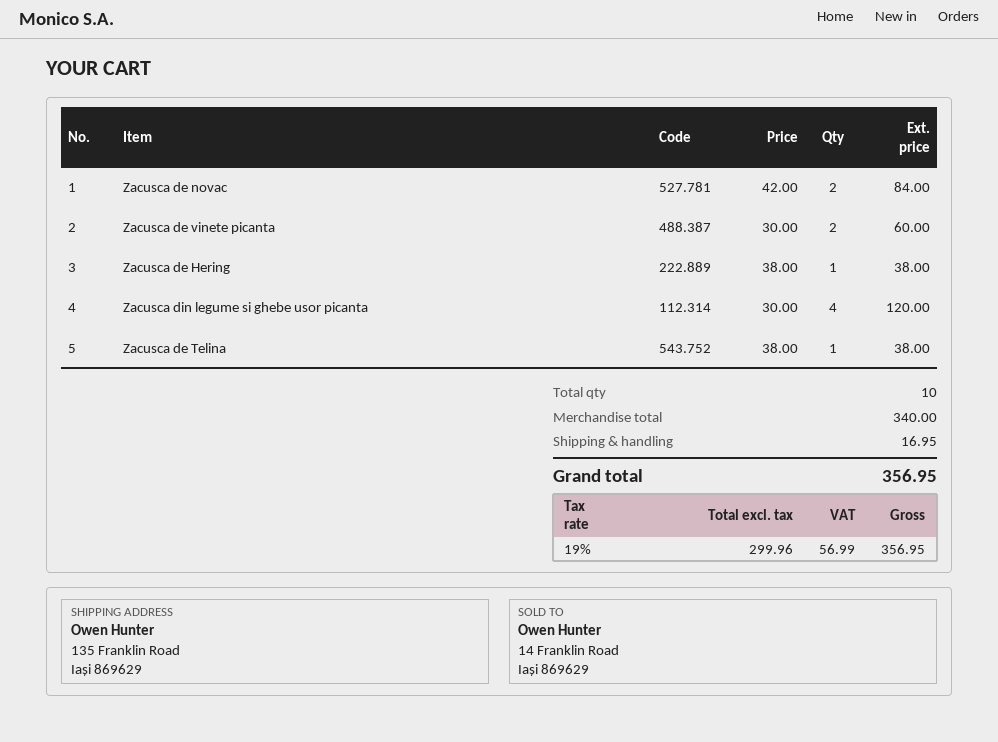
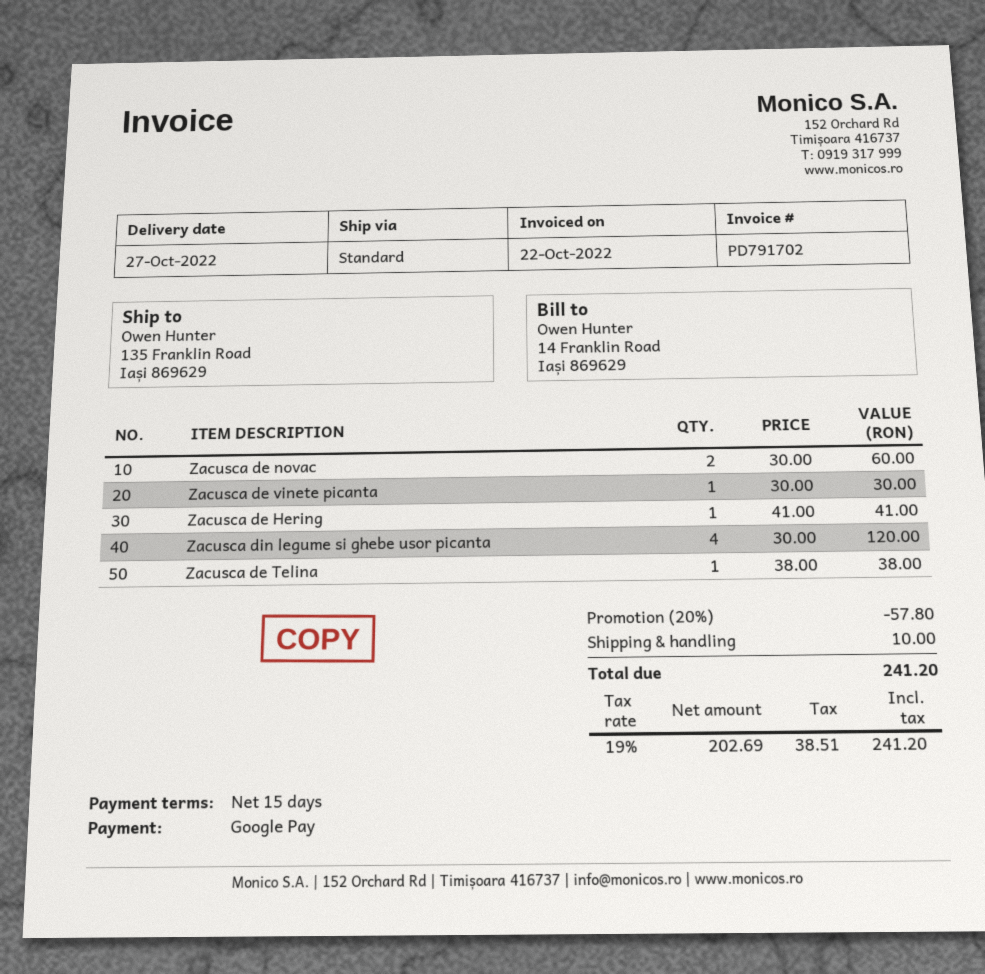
Zacusca de novac: 2 x 42.00 = 84.00 -> 2 x 30.00 = 60.00
Zacusca de vinete picanta: 2 x 30.00 = 60.00 -> 1 x 30.00 = 30.00
Zacusca de Hering: 1 x 38.00 = 38.00 -> 1 x 41.00 = 41.00
discount: none -> 20% = 57.80
shipping: 16.95 -> 10.00
net: 299.96 -> 202.69
tax: 19% = 56.99 -> 19% = 38.51
total: 356.95 -> 241.20

